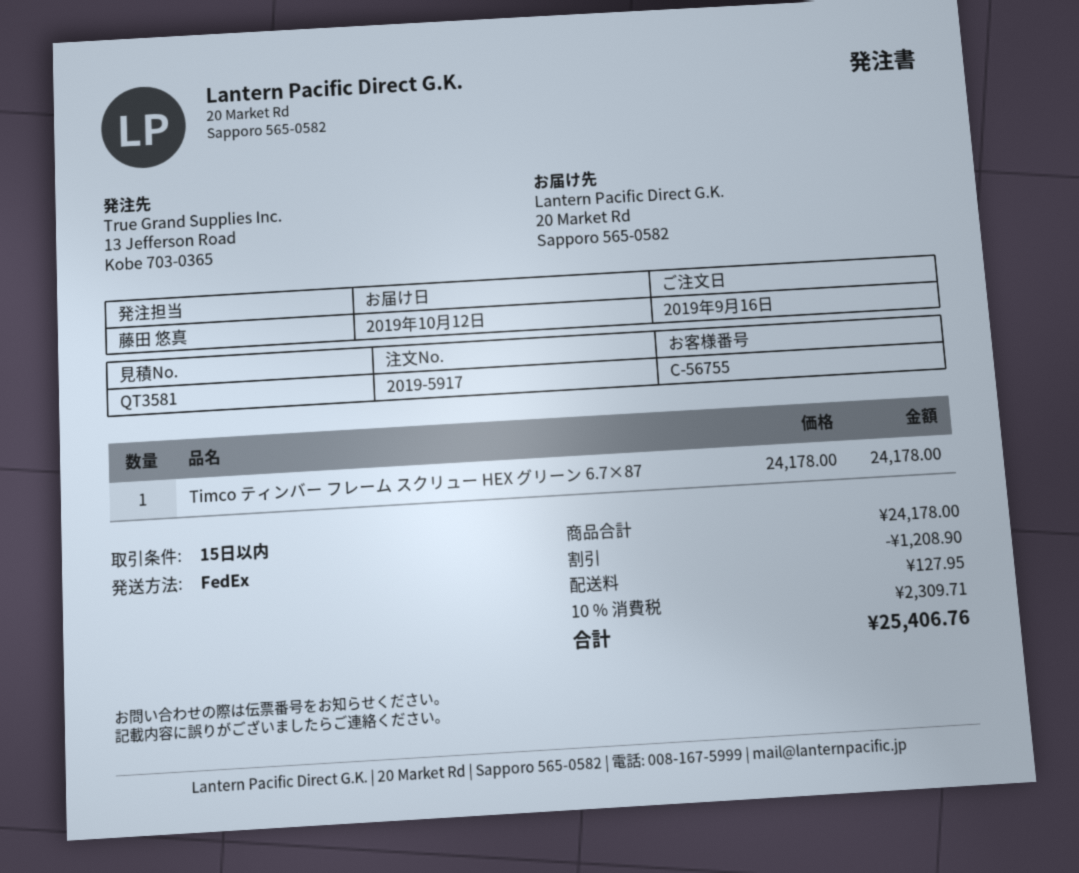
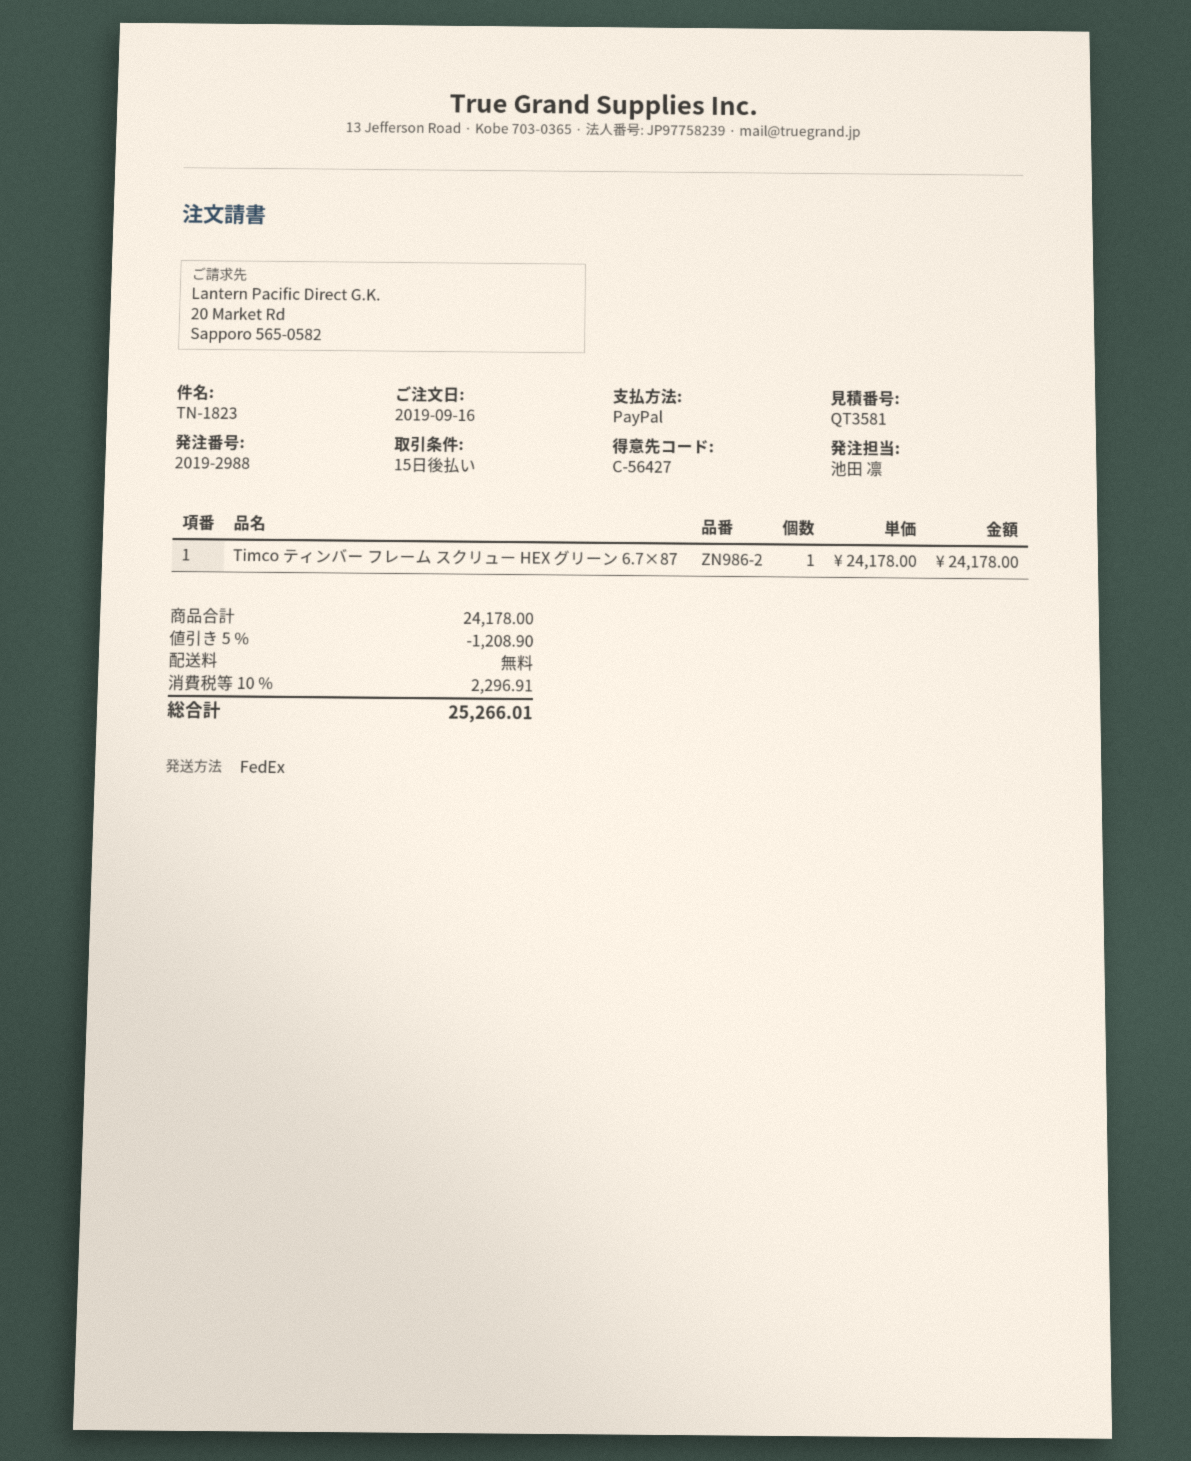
order number: 2019-5917 -> 2019-2988
customer number: C-56755 -> C-56427
ordered by: 藤田 悠真 -> 池田 凛
shipping: 127.95 -> 0.00
tax: 10% = 2309.71 -> 10% = 2296.91
total: 25406.76 -> 25266.01

